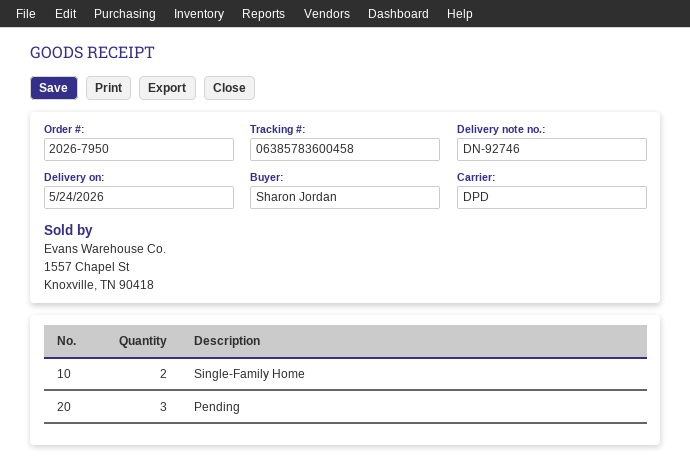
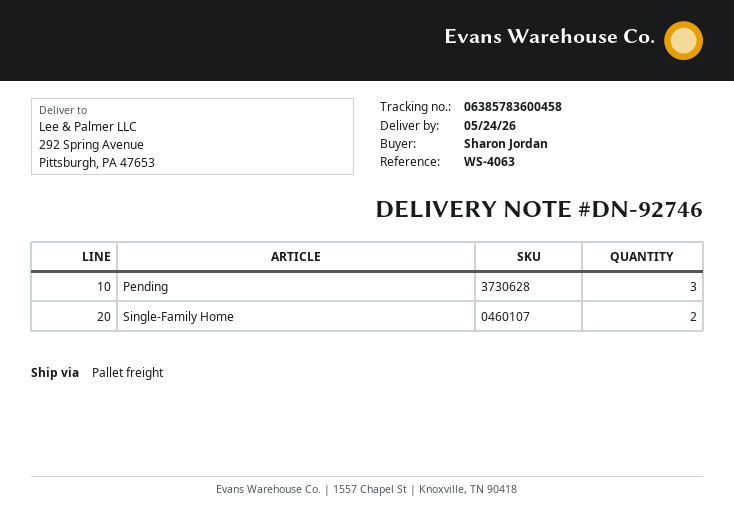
shipping method: DPD -> pallet freight

